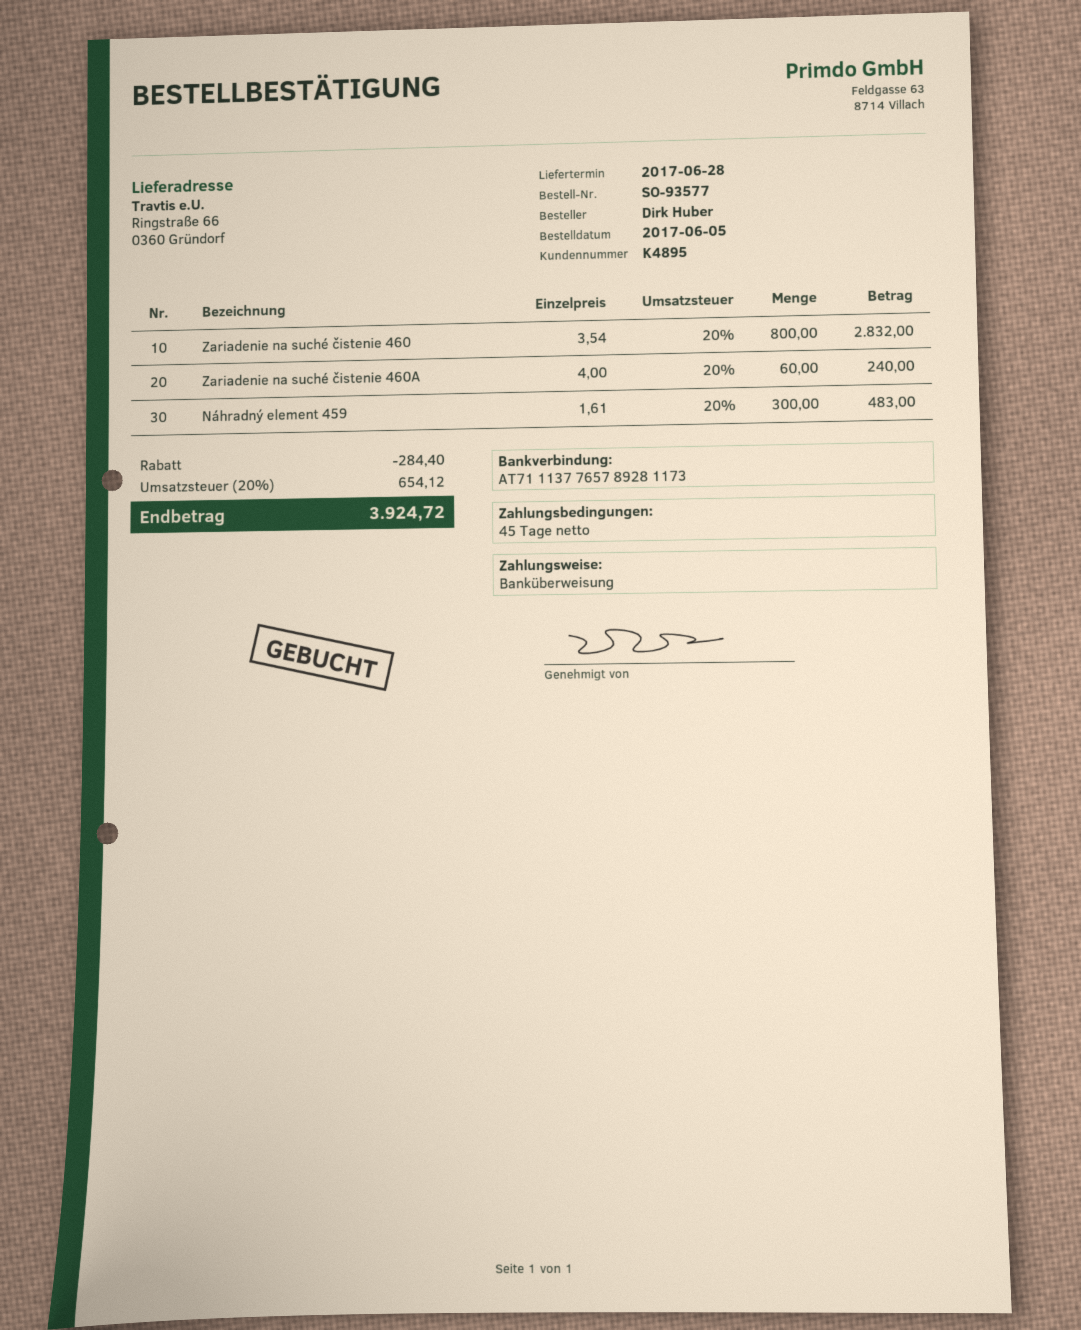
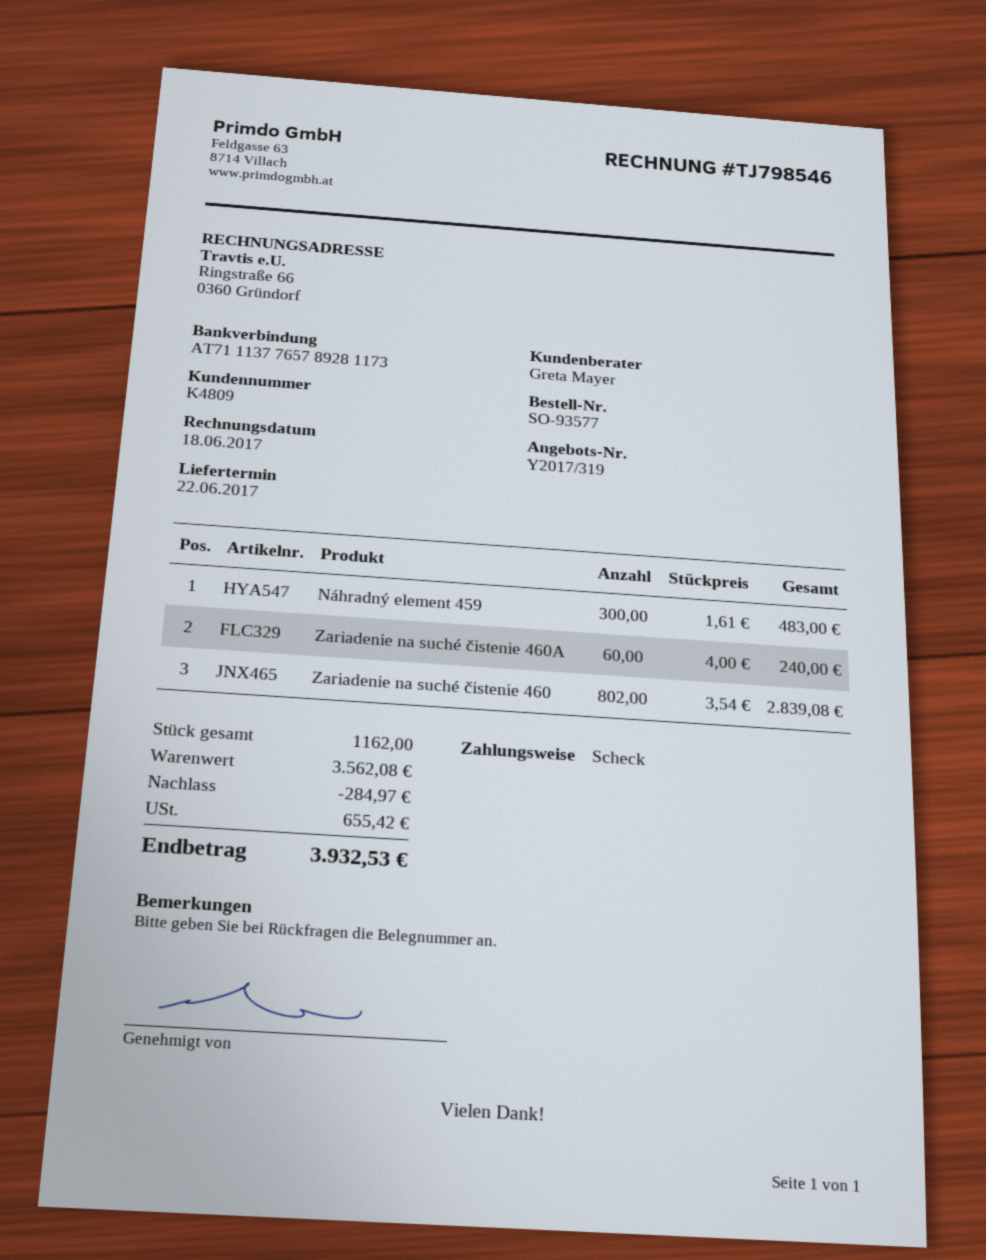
delivery date: 2017-06-28 -> 2017-06-22
customer number: K4895 -> K4809
payment method: bank transfer -> cheque
Zariadenie na suché čistenie 460: 800 x 3.54 = 2832.00 -> 802 x 3.54 = 2839.08
discount: 284.40 -> 284.97
tax: 654.12 -> 655.42
total: 3924.72 -> 3932.53

